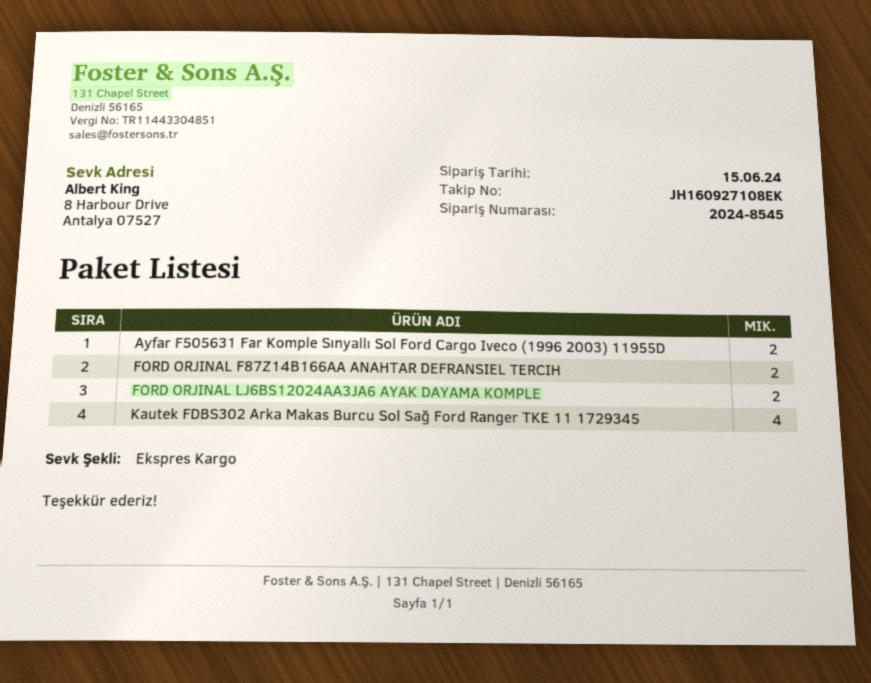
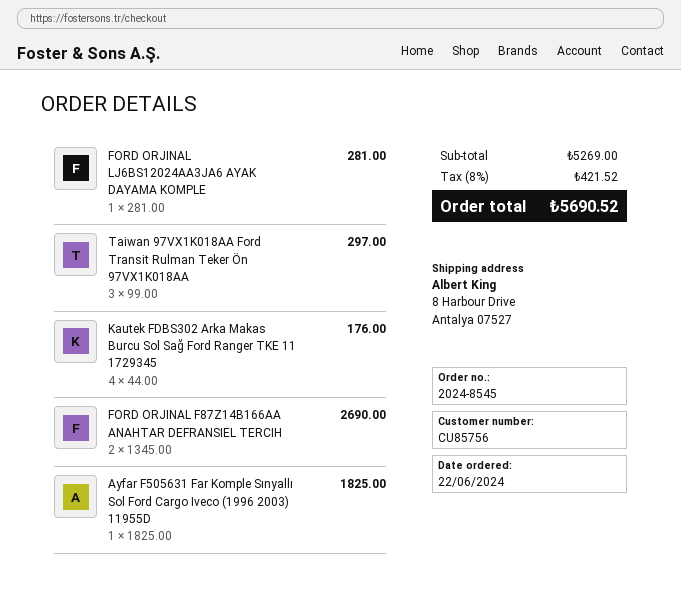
order date: 2024-06-15 -> 2024-06-22
Ayfar F505631 Far Komple Sınyallı Sol Ford Cargo Iveco (1996 2003) 11955D: 2 -> 1
FORD ORJINAL LJ6BS12024AA3JA6 AYAK DAYAMA KOMPLE: 2 -> 1
Taiwan 97VX1K018AA Ford Transit Rulman Teker Ön 97VX1K018AA: none -> 3

